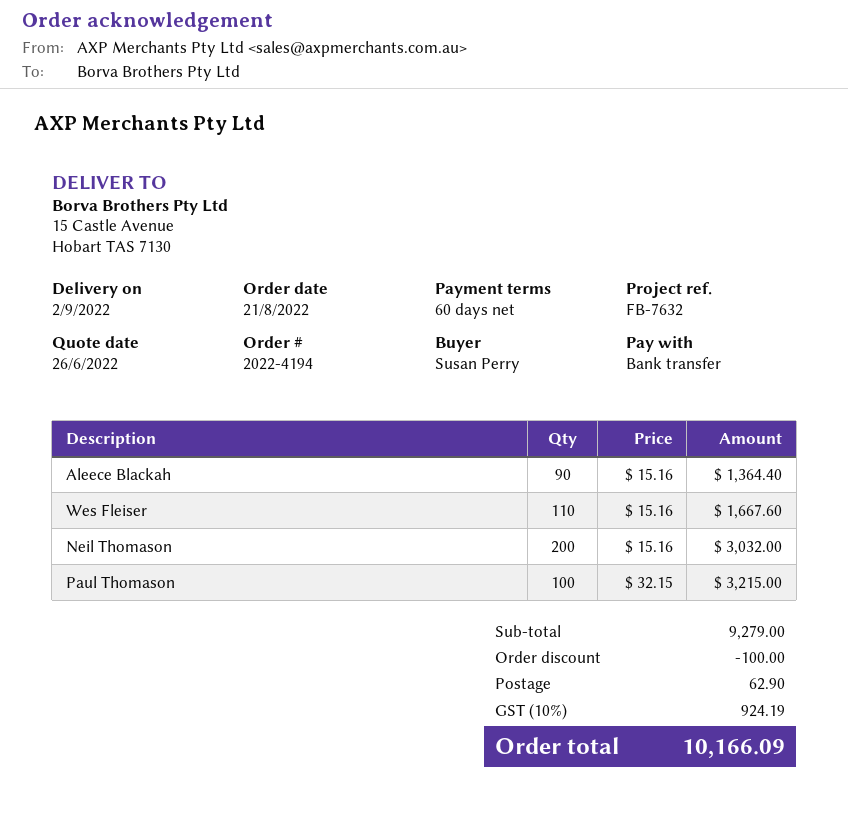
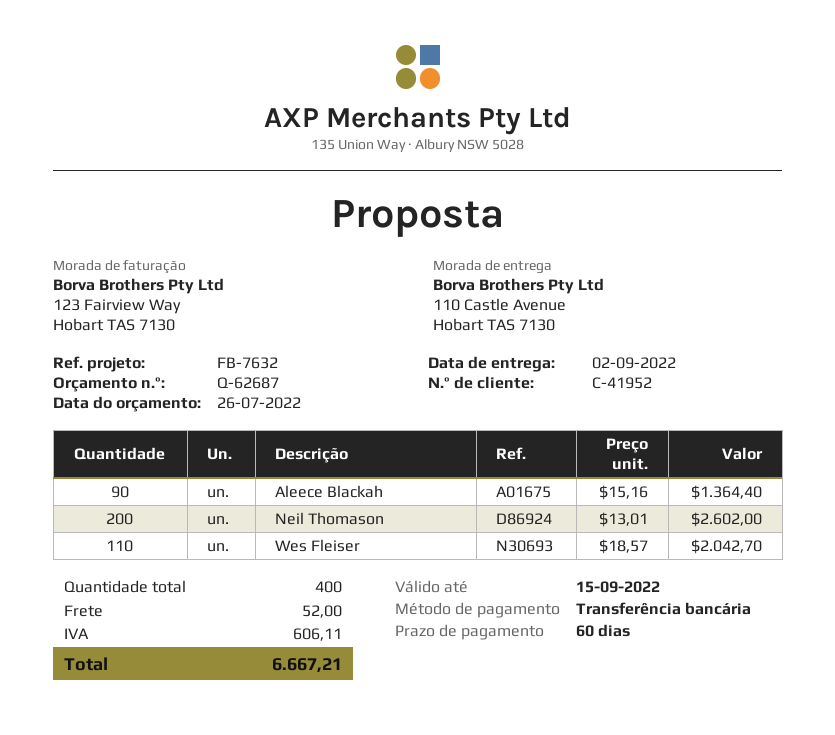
quote date: 2022-06-26 -> 2022-07-26
ship to: 15 Castle Avenue, Hobart TAS 7130 -> 110 Castle Avenue, Hobart TAS 7130
Wes Fleiser: 110 x 15.16 = 1667.60 -> 110 x 18.57 = 2042.70
Neil Thomason: 200 x 15.16 = 3032.00 -> 200 x 13.01 = 2602.00
Paul Thomason: 100 x 32.15 = 3215.00 -> none
discount: 100.00 -> none
shipping: 62.90 -> 52.00
tax: 924.19 -> 606.11
total: 10166.09 -> 6667.21

